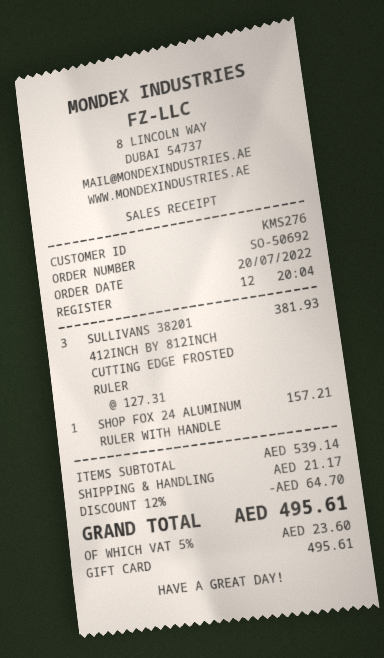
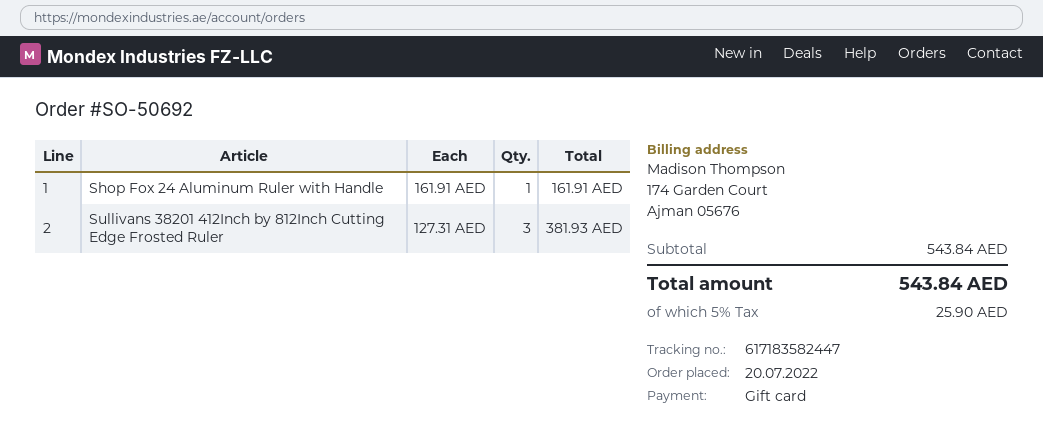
SHOP FOX 24 ALUMINUM RULER WITH HANDLE: 1 x 157.21 = 157.21 -> 1 x 161.91 = 161.91
subtotal: 539.14 -> 543.84
discount: 12% = 64.70 -> none
shipping: 21.17 -> none
tax: 5% = 23.60 -> 5% = 25.90
total: 495.61 -> 543.84

